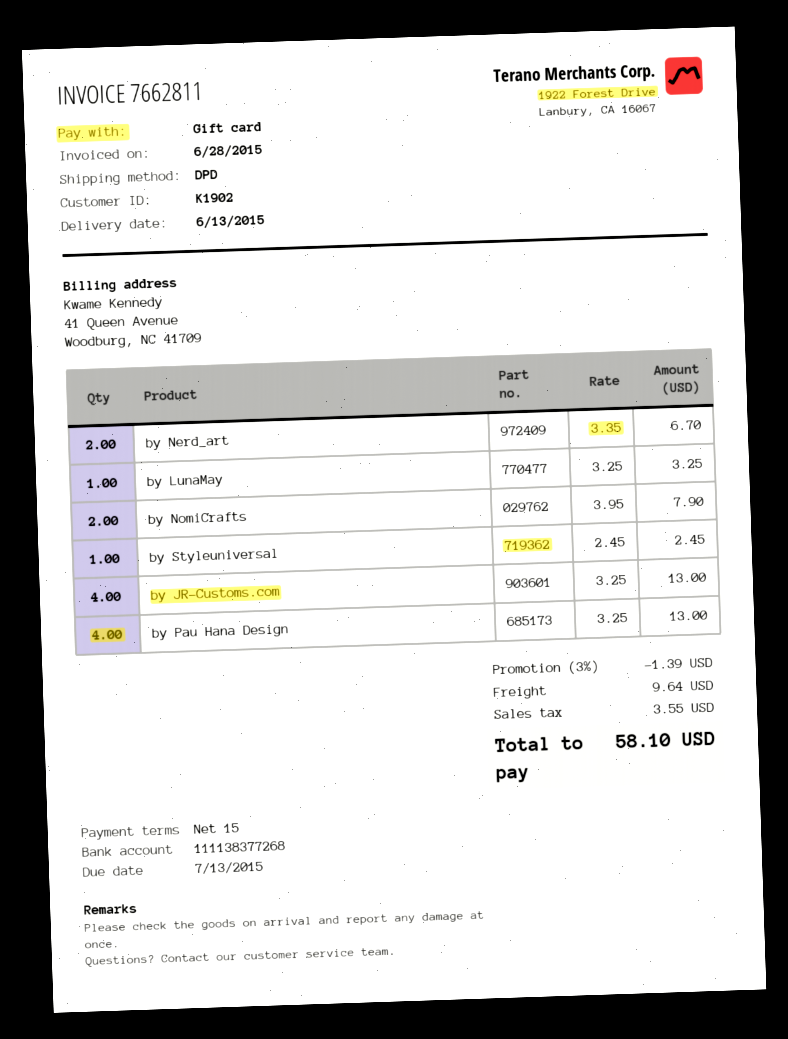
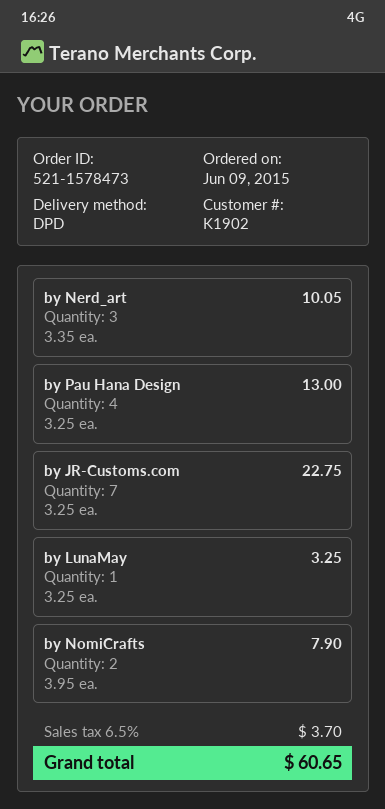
by Nerd_art: 2 x 3.35 = 6.70 -> 3 x 3.35 = 10.05
by Styleuniversal: 1 x 2.45 = 2.45 -> none
by JR-Customs.com: 4 x 3.25 = 13.00 -> 7 x 3.25 = 22.75
discount: 3% = 1.39 -> none
shipping: 9.64 -> none
tax: 3.55 -> 3.70
total: 58.10 -> 60.65

